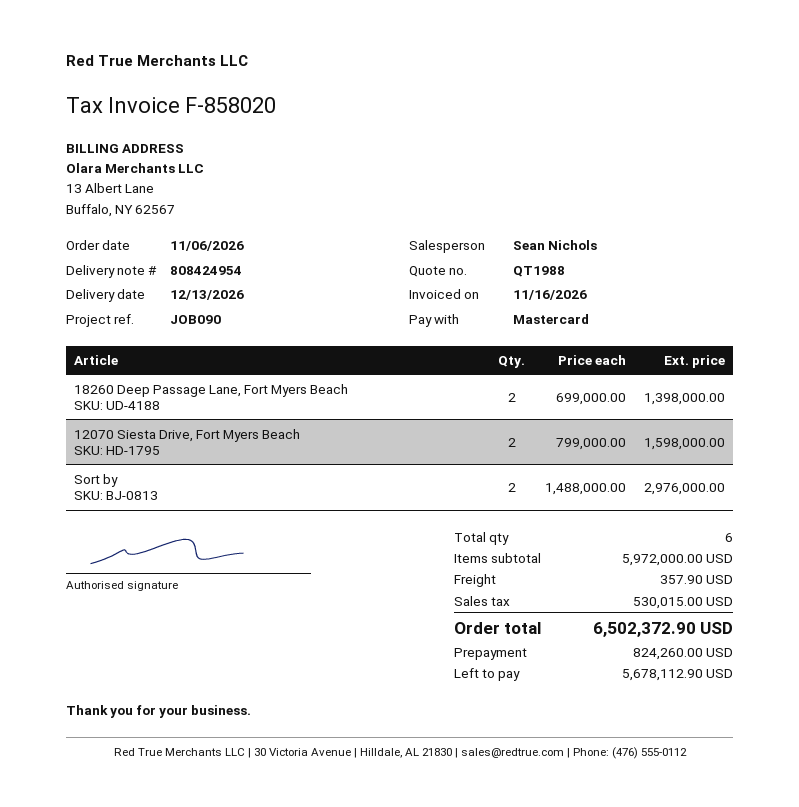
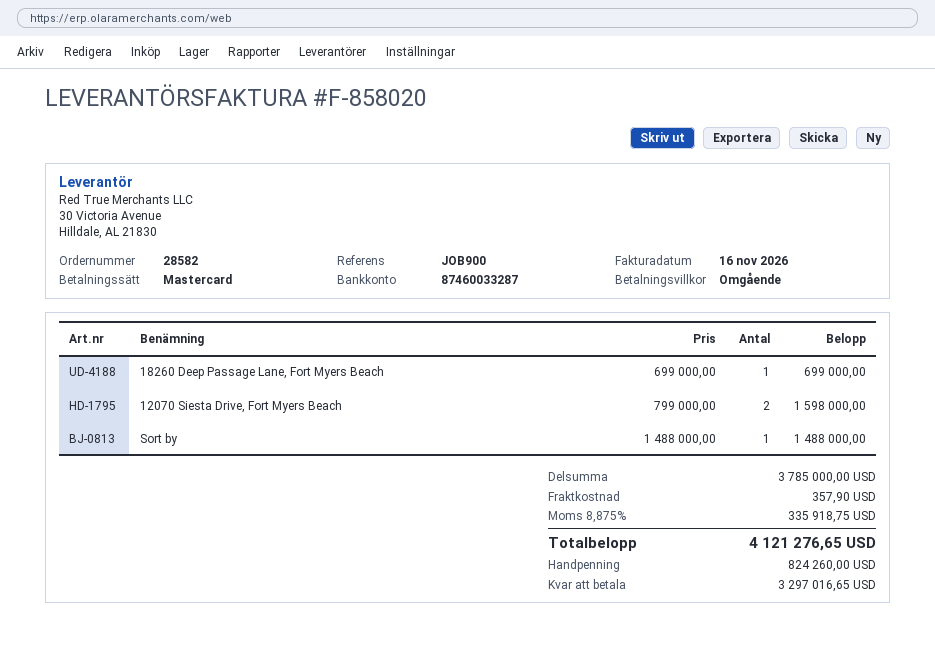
reference: JOB090 -> JOB900
18260 Deep Passage Lane, Fort Myers Beach: 2 x 699000.00 = 1398000.00 -> 1 x 699000.00 = 699000.00
Sort by: 2 x 1488000.00 = 2976000.00 -> 1 x 1488000.00 = 1488000.00
subtotal: 5972000.00 -> 3785000.00
tax: 530015.00 -> 335918.75
total: 6502372.90 -> 4121276.65
balance: 5678112.90 -> 3297016.65

